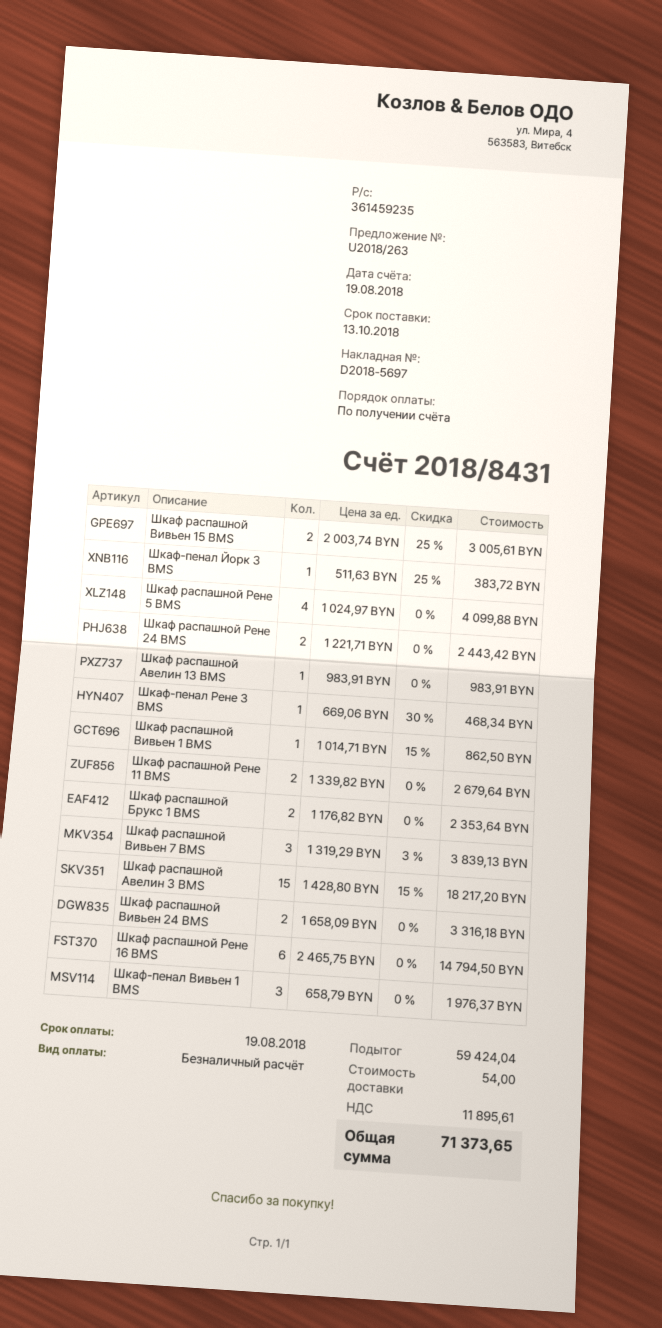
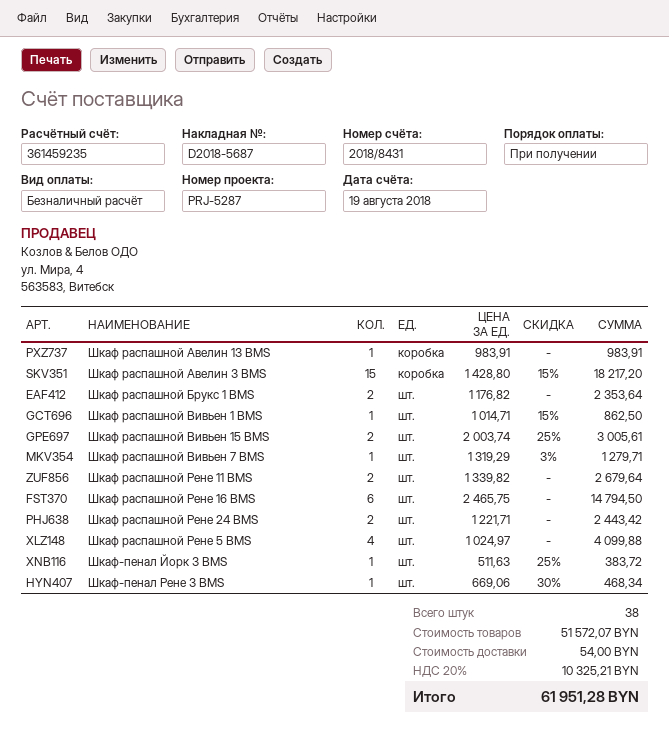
delivery note number: D2018-5697 -> D2018-5687
Шкаф распашной Вивьен 7 BMS: 3 x 1319.29 - 3% = 3839.13 -> 1 x 1319.29 - 3% = 1279.71
Шкаф распашной Вивьен 24 BMS: 2 x 1658.09 = 3316.18 -> none
Шкаф-пенал Вивьен 1 BMS: 3 x 658.79 = 1976.37 -> none
subtotal: 59424.04 -> 51572.07
tax: 11895.61 -> 10325.21
total: 71373.65 -> 61951.28

